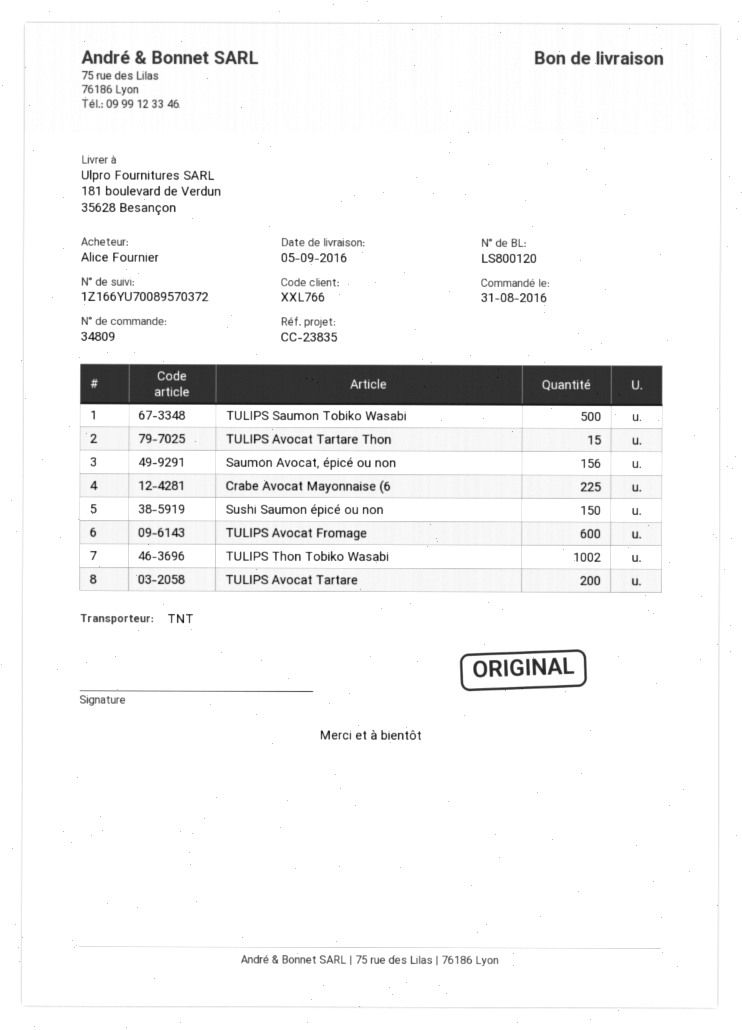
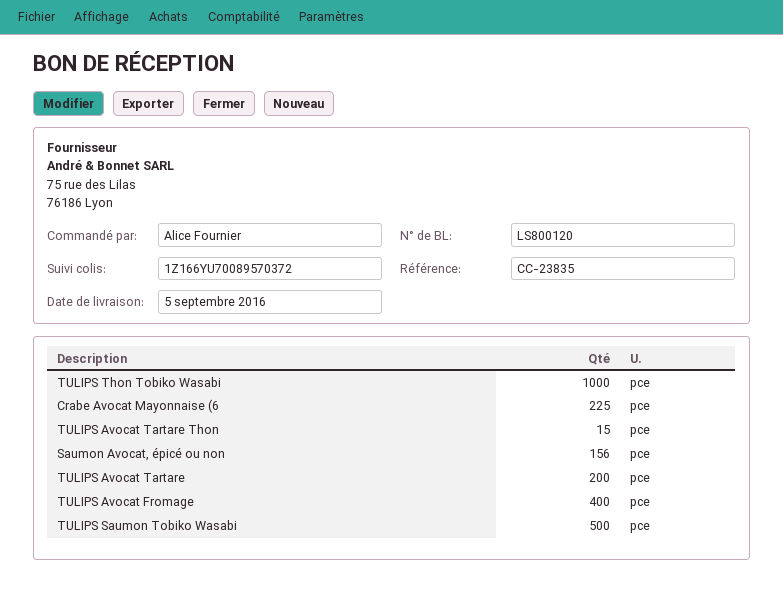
Sushi Saumon épicé ou non: 150 -> none
TULIPS Avocat Fromage: 600 -> 400
TULIPS Thon Tobiko Wasabi: 1002 -> 1000

